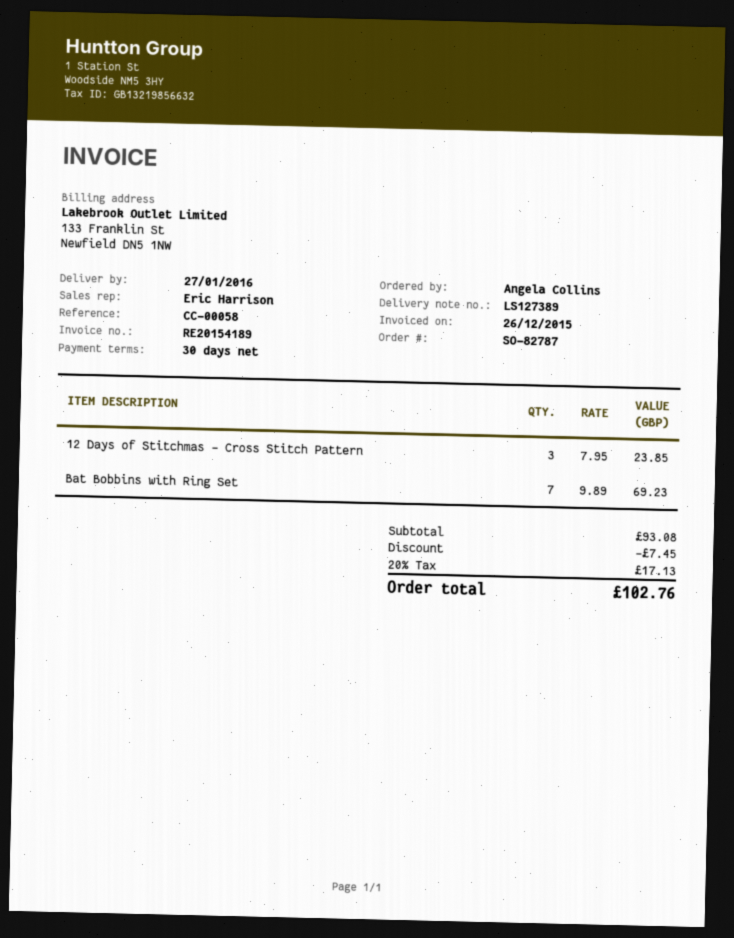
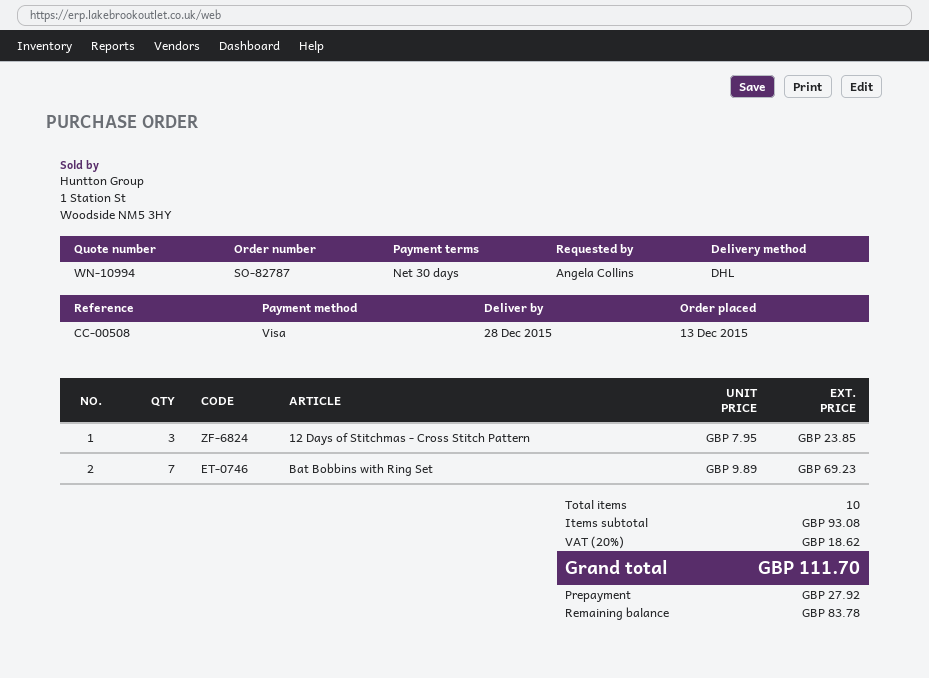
delivery date: 2016-01-27 -> 2015-12-28
reference: CC-00058 -> CC-00508
discount: 7.45 -> none
tax: 20% = 17.13 -> 20% = 18.62
total: 102.76 -> 111.70

